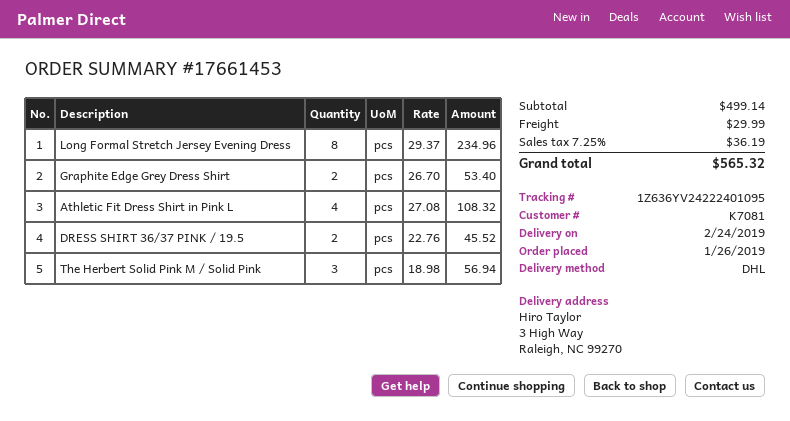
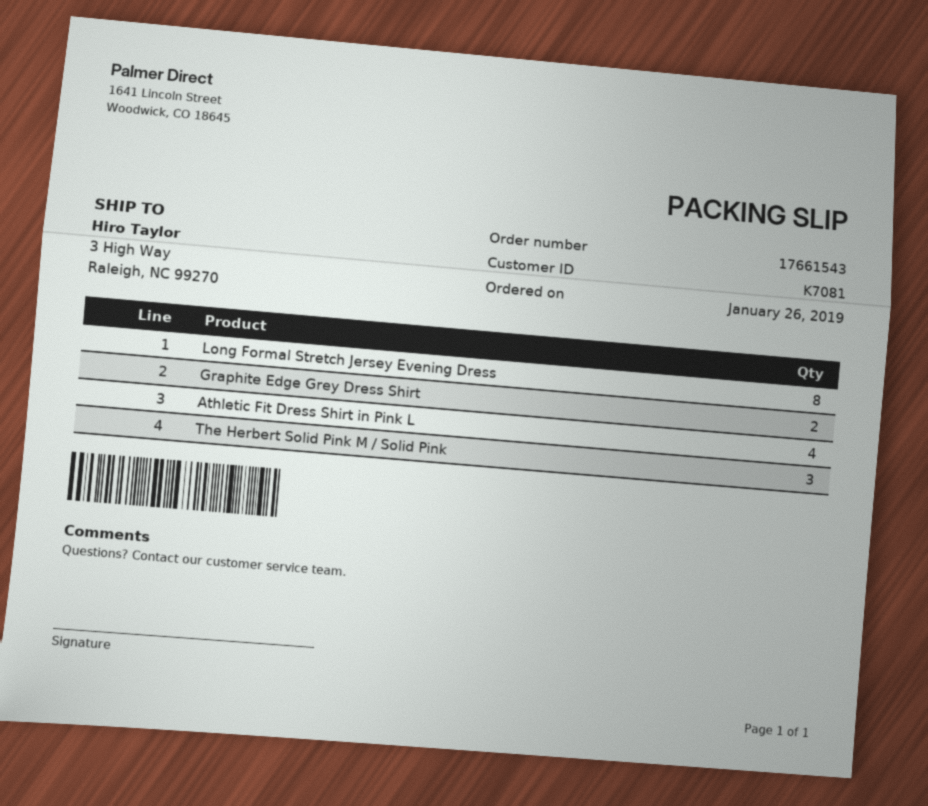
order number: 17661453 -> 17661543
DRESS SHIRT 36/37 PINK / 19.5: 2 -> none

